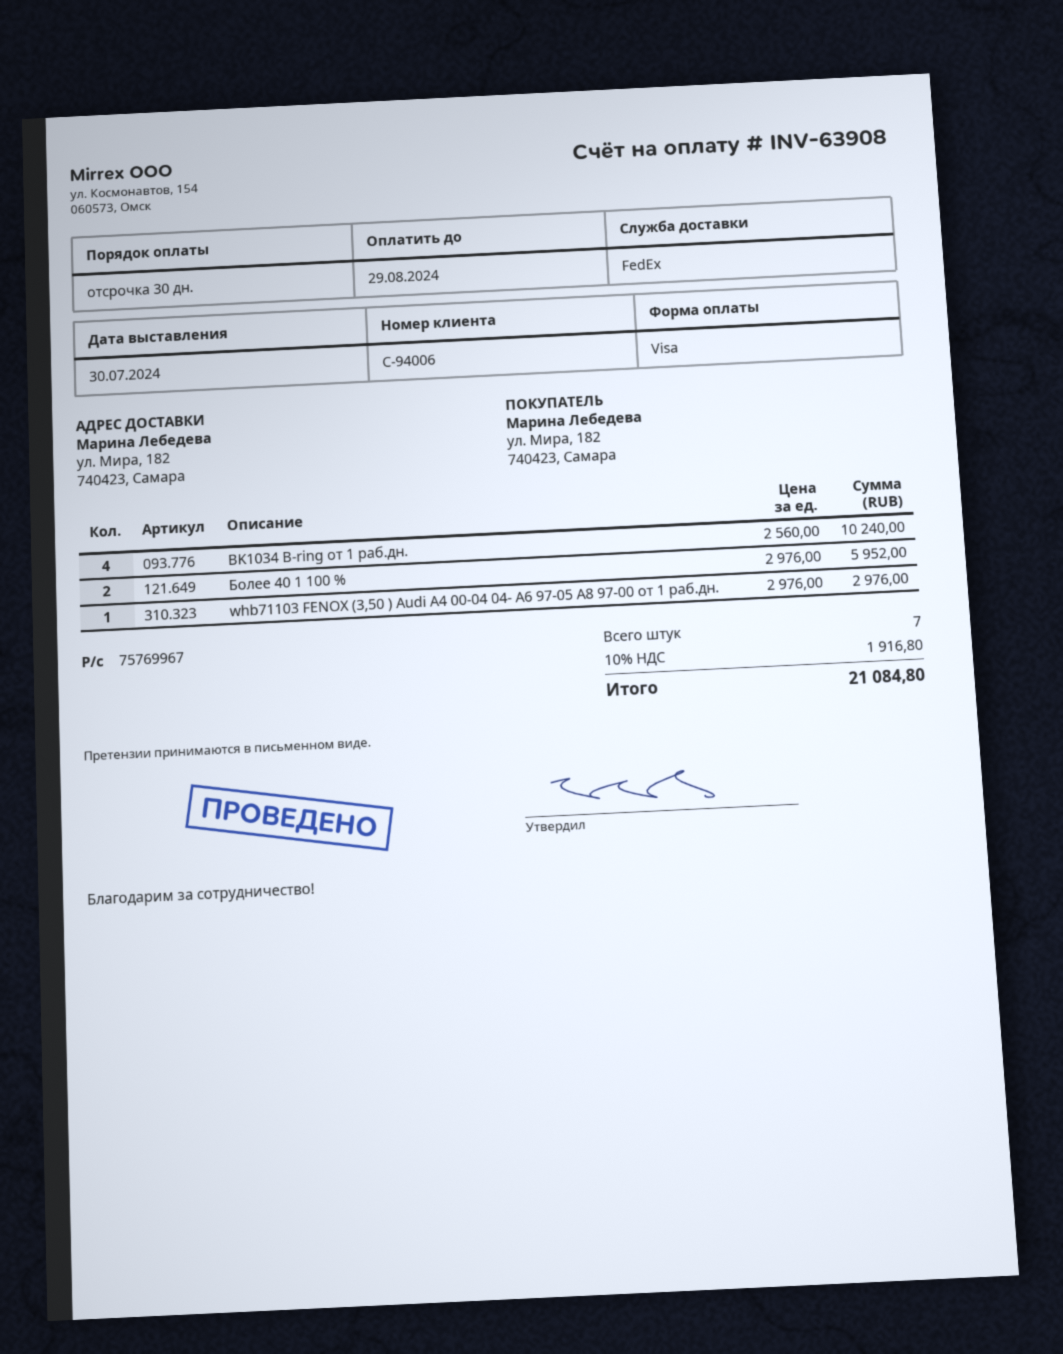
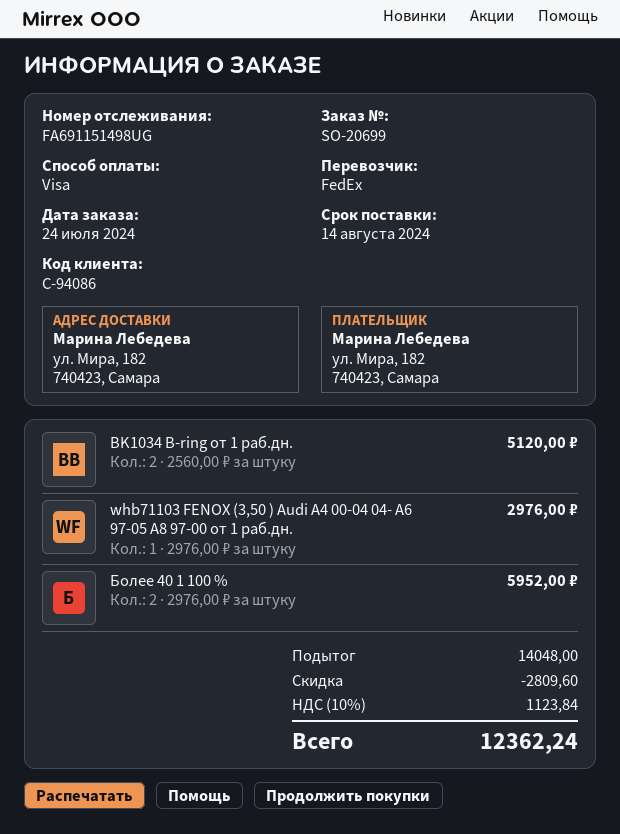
customer number: C-94006 -> C-94086
BK1034 B-ring от 1 раб.дн.: 4 x 2560.00 = 10240.00 -> 2 x 2560.00 = 5120.00
discount: none -> 2809.60
tax: 10% = 1916.80 -> 10% = 1123.84
total: 21084.80 -> 12362.24

